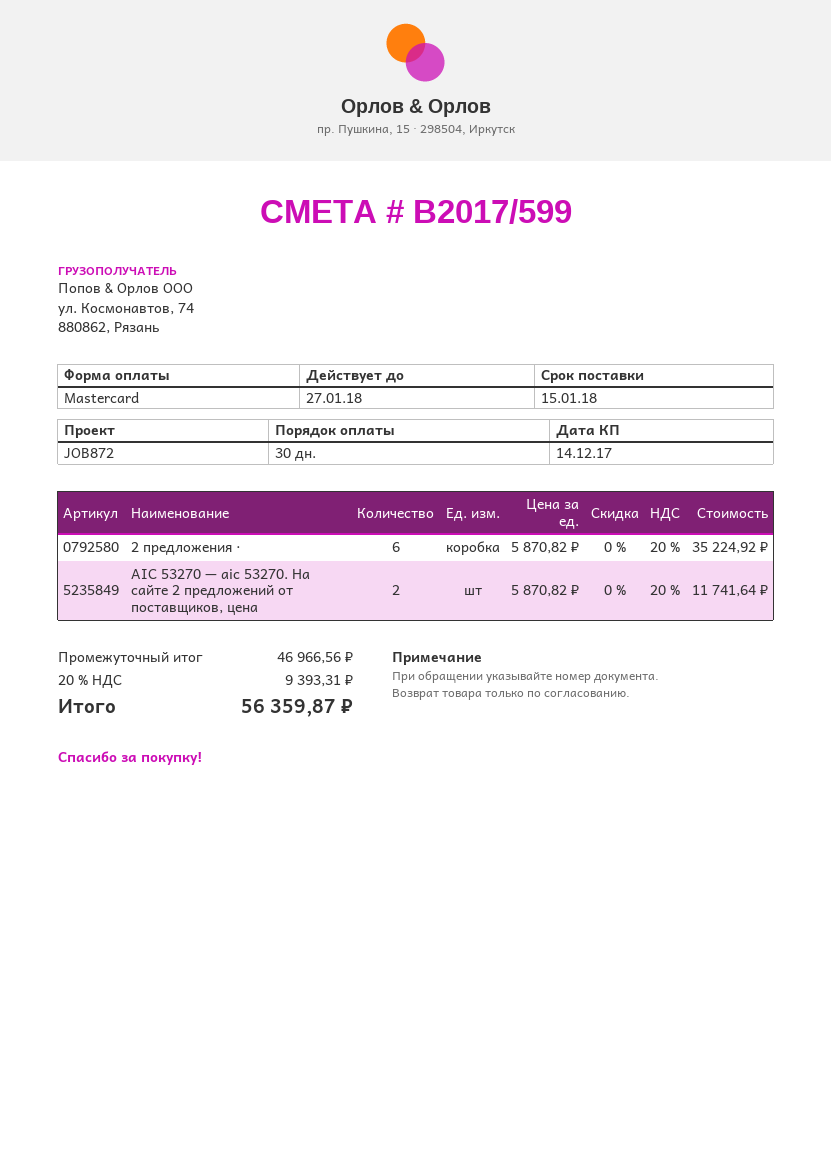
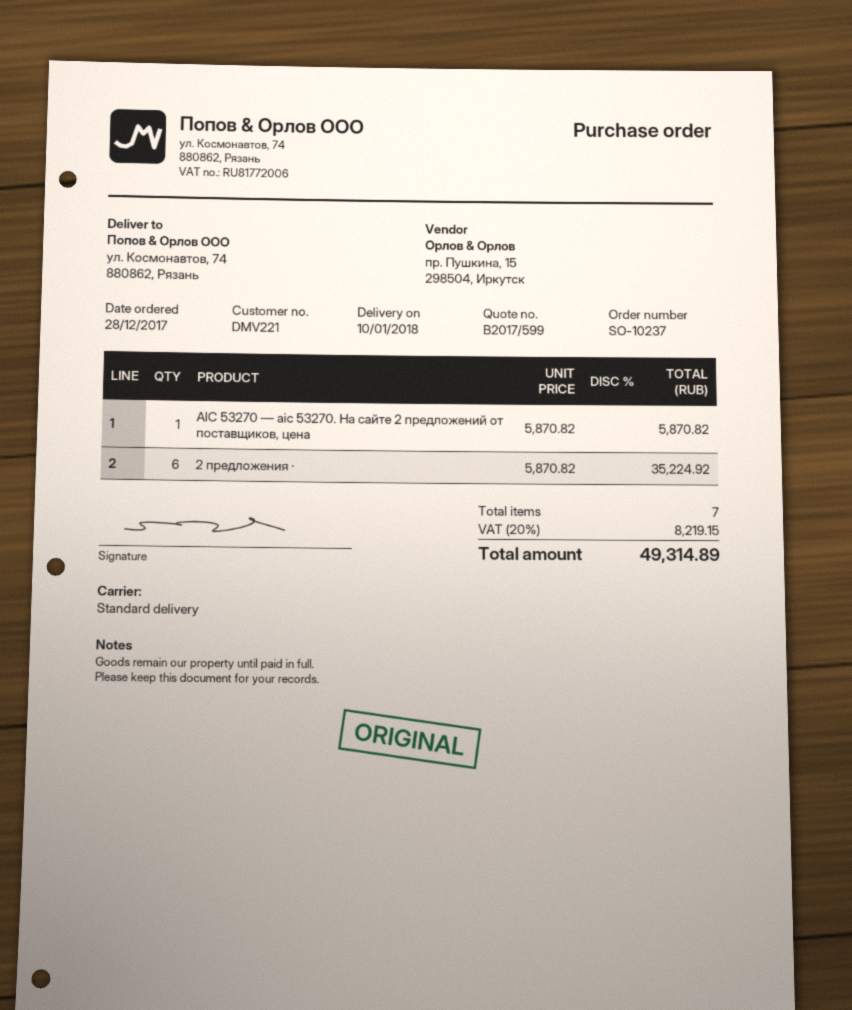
delivery date: 2018-01-15 -> 2018-01-10
AIC 53270 — aic 53270. На сайте 2 предложений от поставщиков, цена: 2 x 5870.82 = 11741.64 -> 1 x 5870.82 = 5870.82
tax: 20% = 9393.31 -> 20% = 8219.15
total: 56359.87 -> 49314.89

